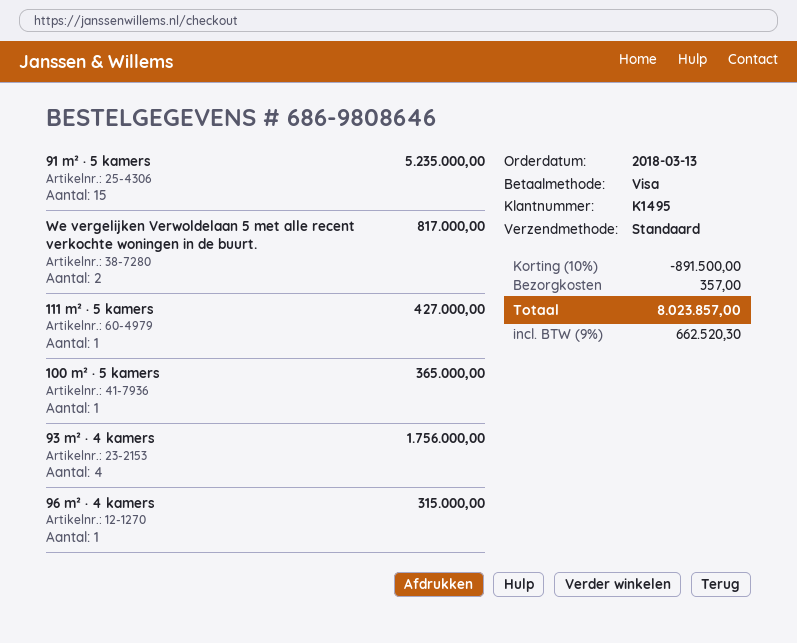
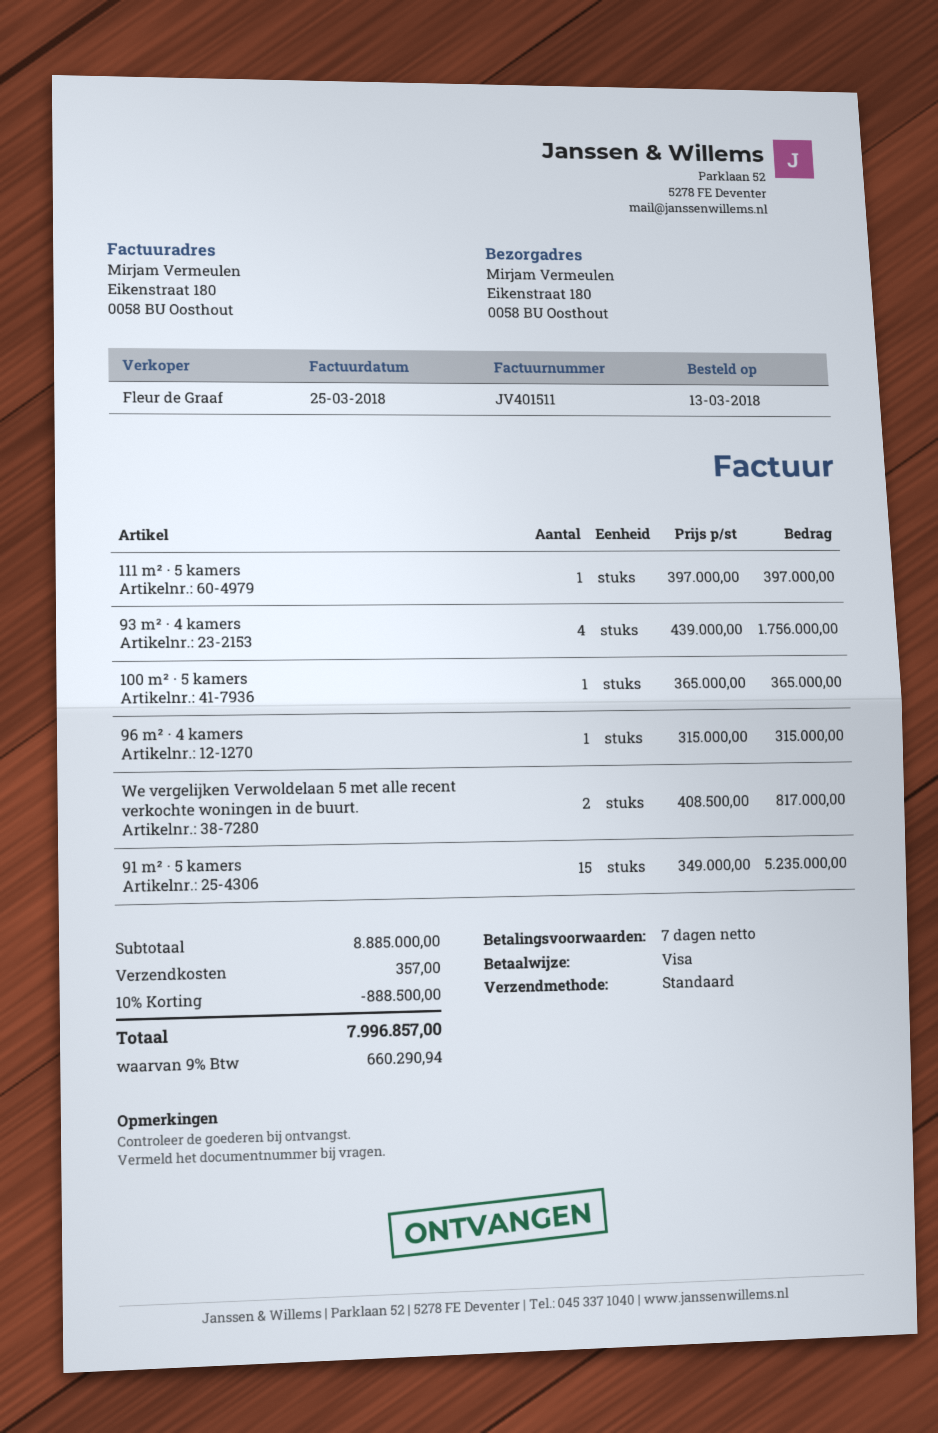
111 m² · 5 kamers: 1 for 427000.00 -> 1 for 397000.00
discount: 10% = 891500.00 -> 10% = 888500.00
tax: 9% = 662520.30 -> 9% = 660290.94
total: 8023857.00 -> 7996857.00

